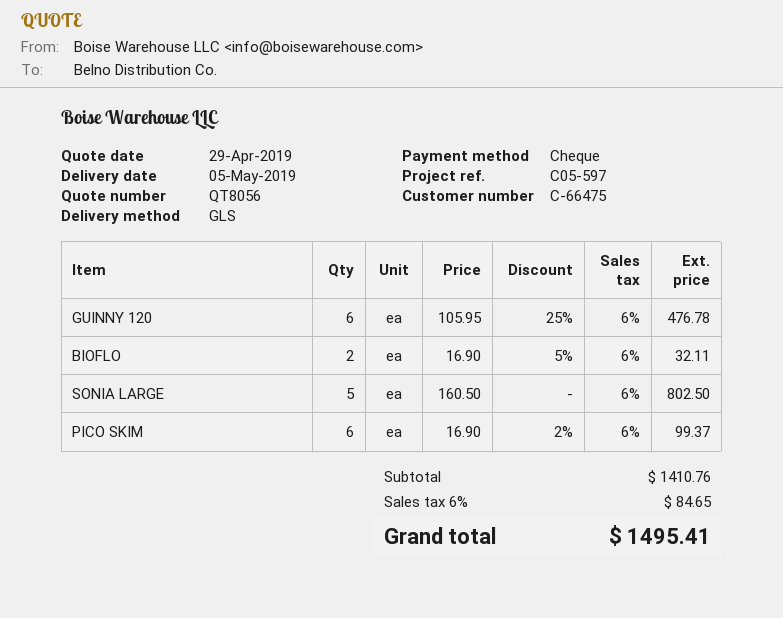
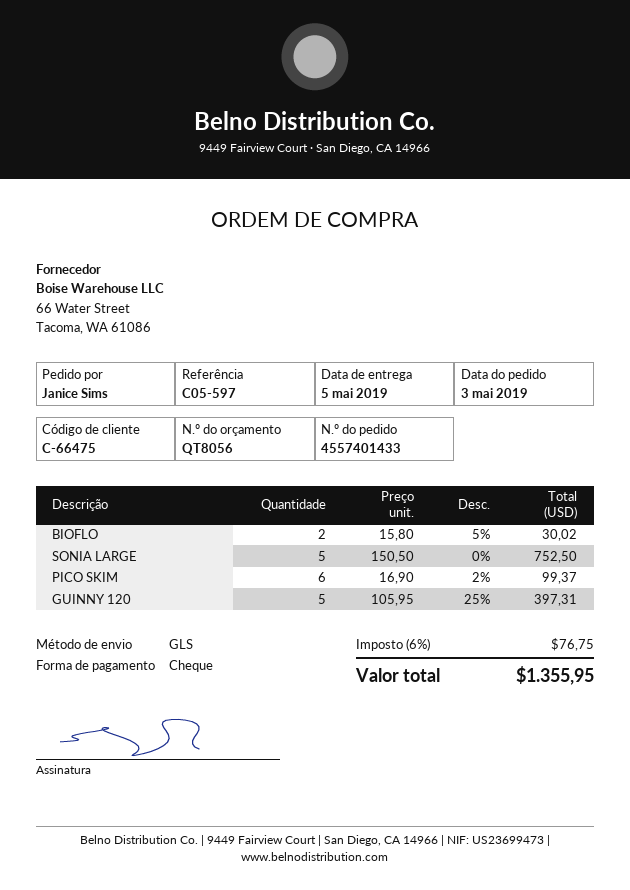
GUINNY 120: 6 x 105.95 - 25% = 476.78 -> 5 x 105.95 - 25% = 397.31
BIOFLO: 2 x 16.90 - 5% = 32.11 -> 2 x 15.80 - 5% = 30.02
SONIA LARGE: 5 x 160.50 = 802.50 -> 5 x 150.50 = 752.50
tax: 6% = 84.65 -> 6% = 76.75
total: 1495.41 -> 1355.95

